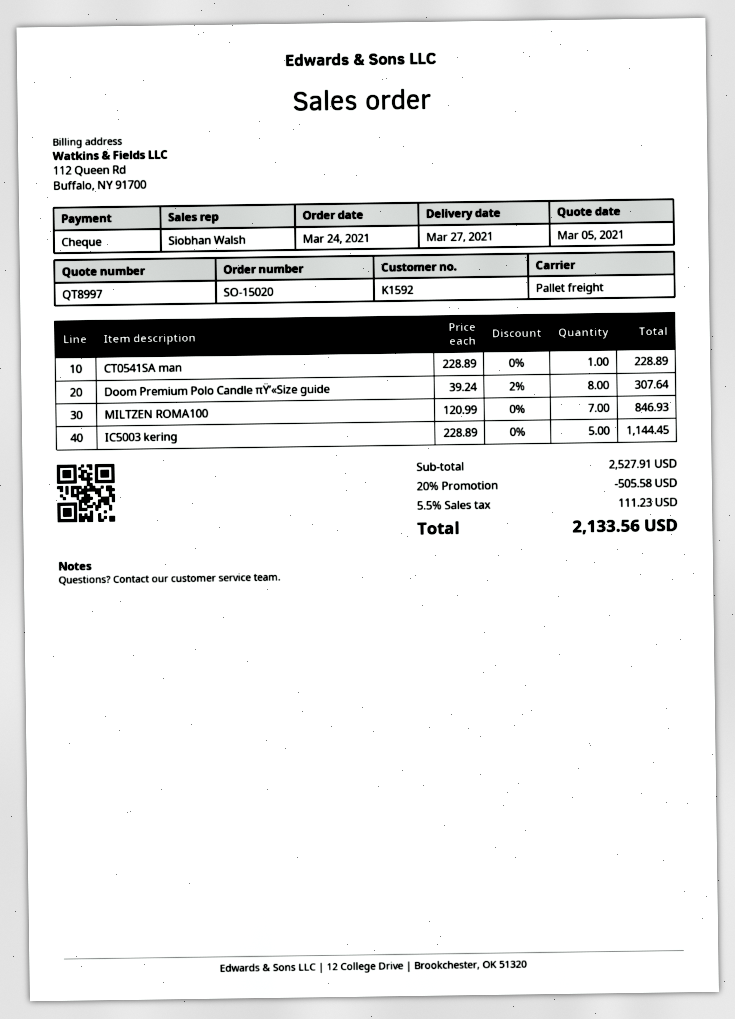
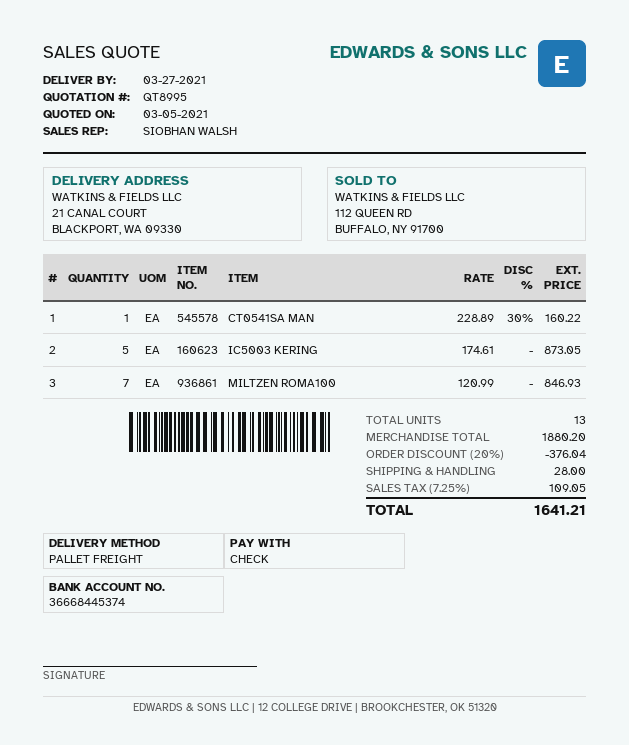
quote number: QT8997 -> QT8995
CT0541SA man: 1 x 228.89 = 228.89 -> 1 x 228.89 - 30% = 160.22
Doom Premium Polo Candle πŸ’«Size guide: 8 x 39.24 - 2% = 307.64 -> none
IC5003 kering: 5 x 228.89 = 1144.45 -> 5 x 174.61 = 873.05
subtotal: 2527.91 -> 1880.20
discount: 20% = 505.58 -> 20% = 376.04
shipping: none -> 28.00
tax: 5.5% = 111.23 -> 7.25% = 109.05
total: 2133.56 -> 1641.21

